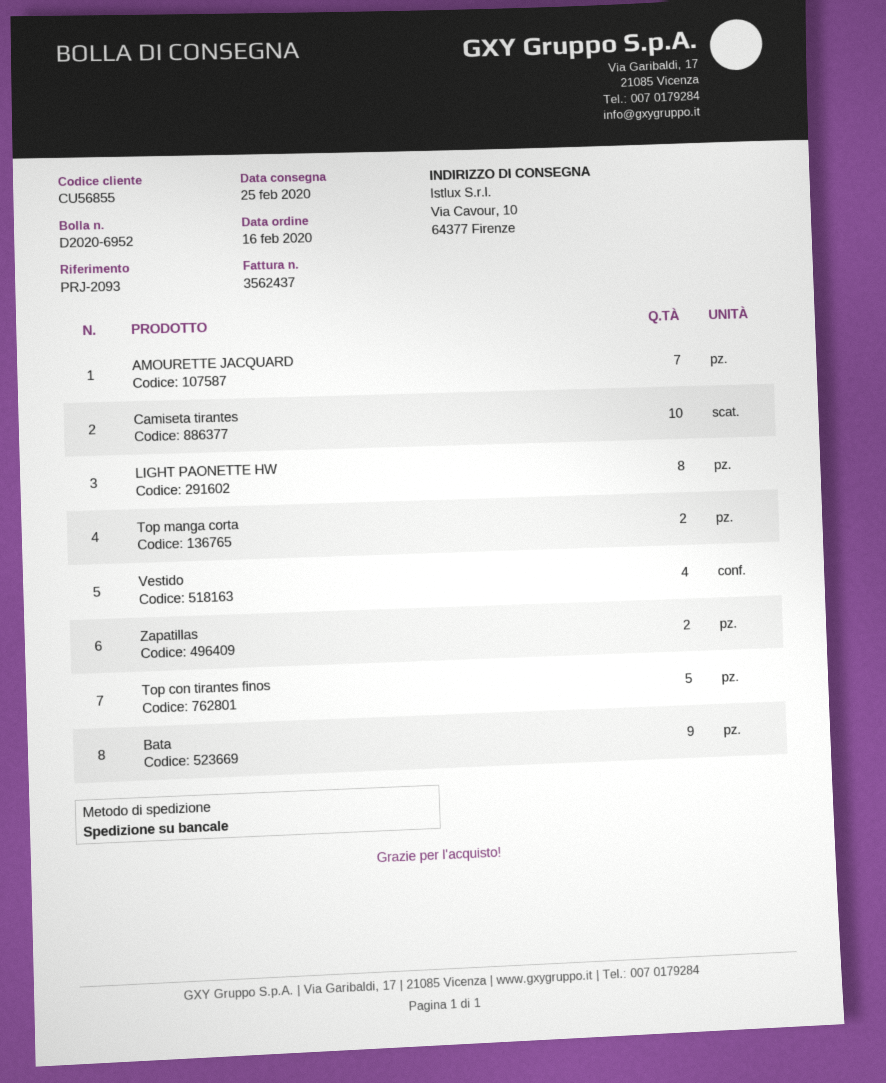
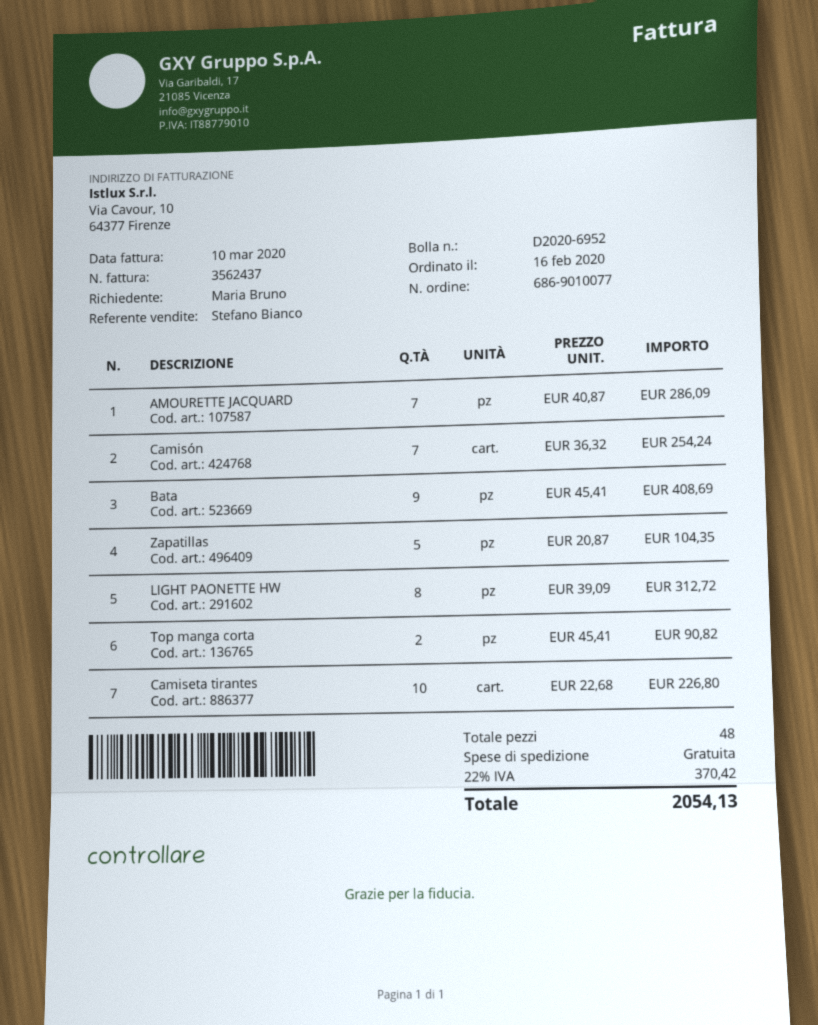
Vestido: 4 -> none
Zapatillas: 2 -> 5
Top con tirantes finos: 5 -> none
Camisón: none -> 7

